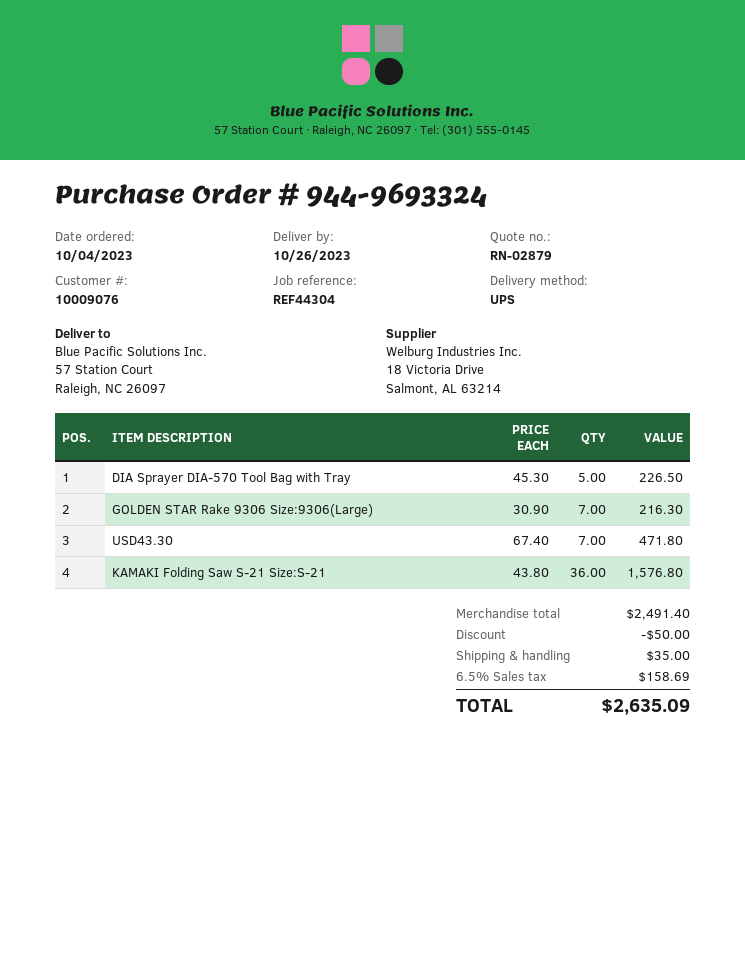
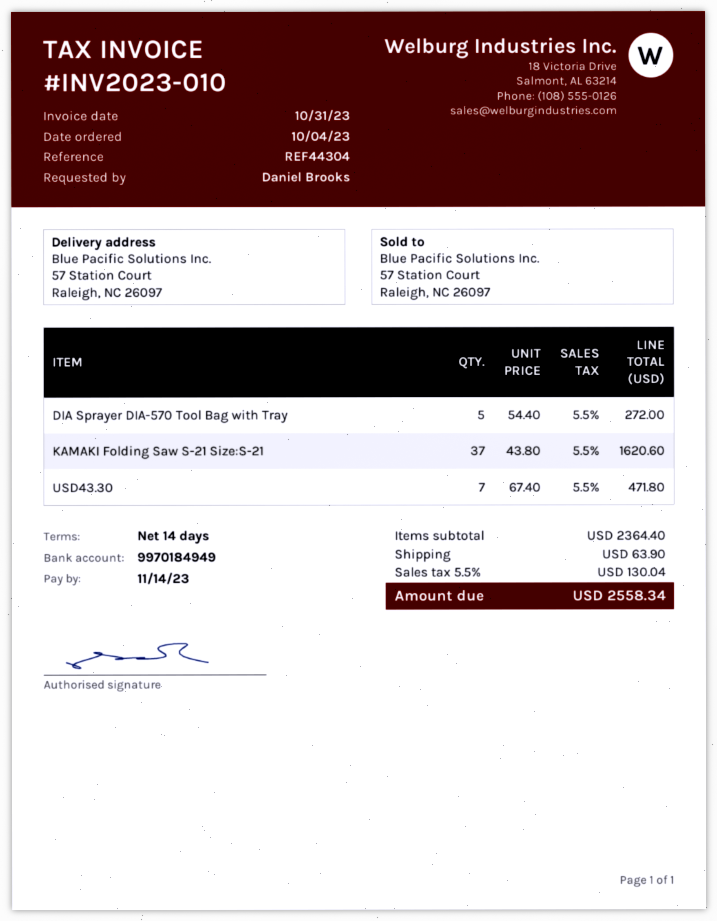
DIA Sprayer DIA-570 Tool Bag with Tray: 5 x 45.30 = 226.50 -> 5 x 54.40 = 272.00
GOLDEN STAR Rake 9306 Size:9306(Large): 7 x 30.90 = 216.30 -> none
KAMAKI Folding Saw S-21 Size:S-21: 36 x 43.80 = 1576.80 -> 37 x 43.80 = 1620.60
subtotal: 2491.40 -> 2364.40
discount: 50.00 -> none
shipping: 35.00 -> 63.90
tax: 6.5% = 158.69 -> 5.5% = 130.04
total: 2635.09 -> 2558.34

